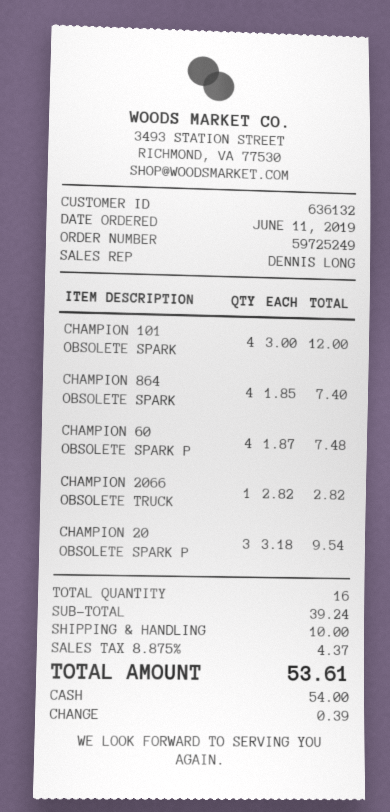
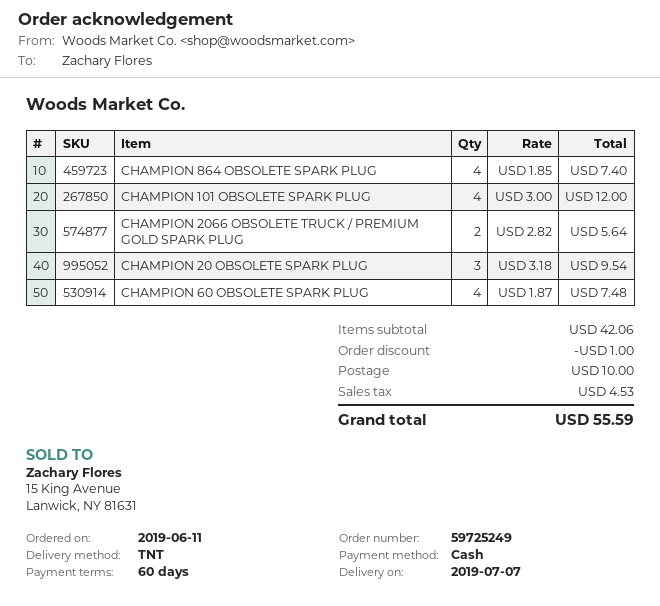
CHAMPION 2066 OBSOLETE TRUCK: 1 x 2.82 = 2.82 -> 2 x 2.82 = 5.64
subtotal: 39.24 -> 42.06
discount: none -> 1.00
tax: 4.37 -> 4.53
total: 53.61 -> 55.59

